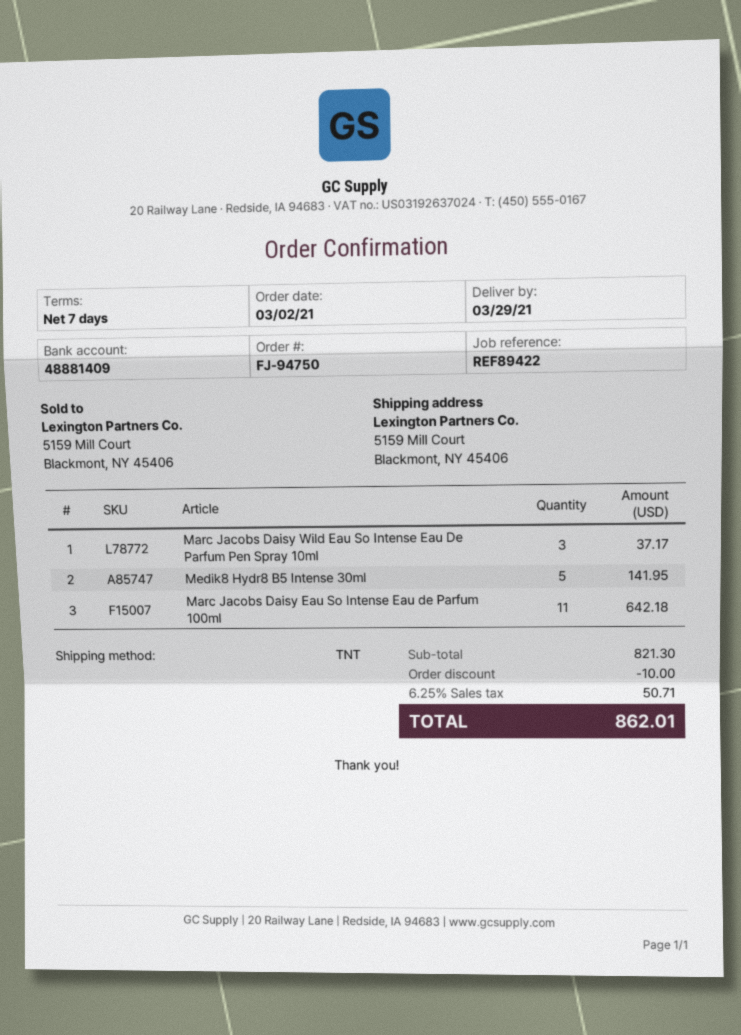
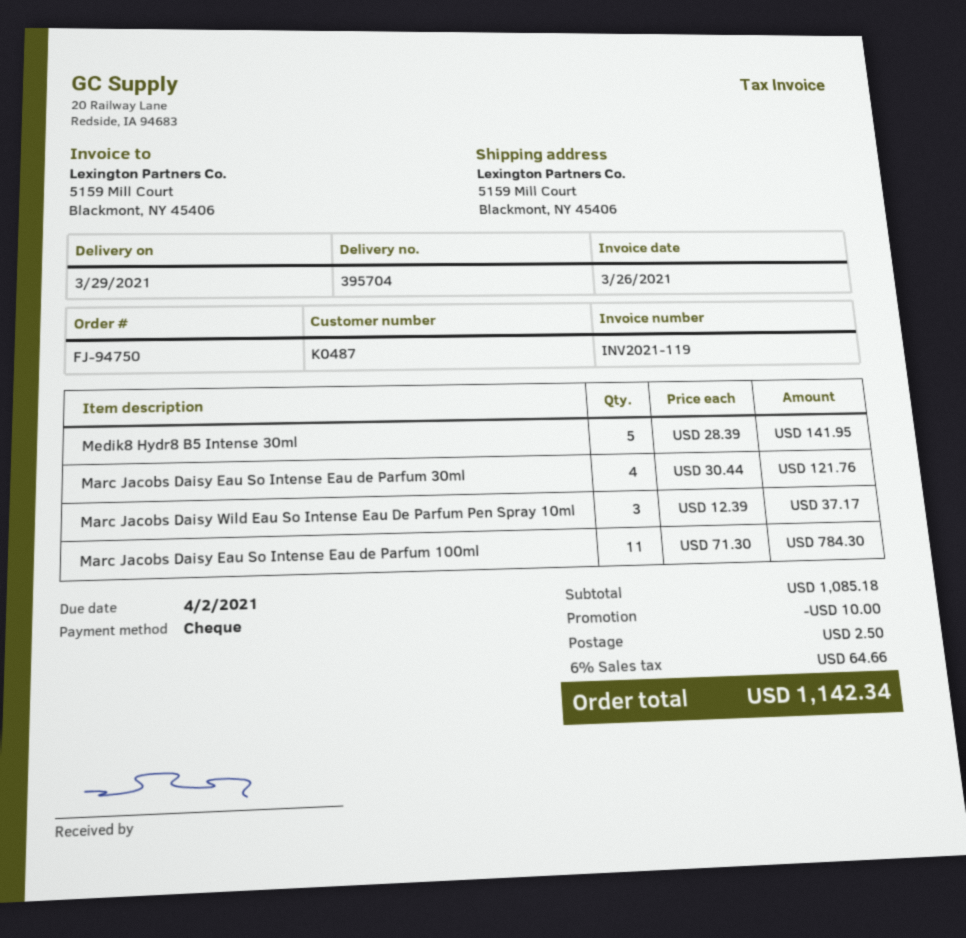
Marc Jacobs Daisy Eau So Intense Eau de Parfum 100ml: 11 for 642.18 -> 11 for 784.30
Marc Jacobs Daisy Eau So Intense Eau de Parfum 30ml: none -> 4 for 121.76
subtotal: 821.30 -> 1085.18
shipping: none -> 2.50
tax: 6.25% = 50.71 -> 6% = 64.66
total: 862.01 -> 1142.34

